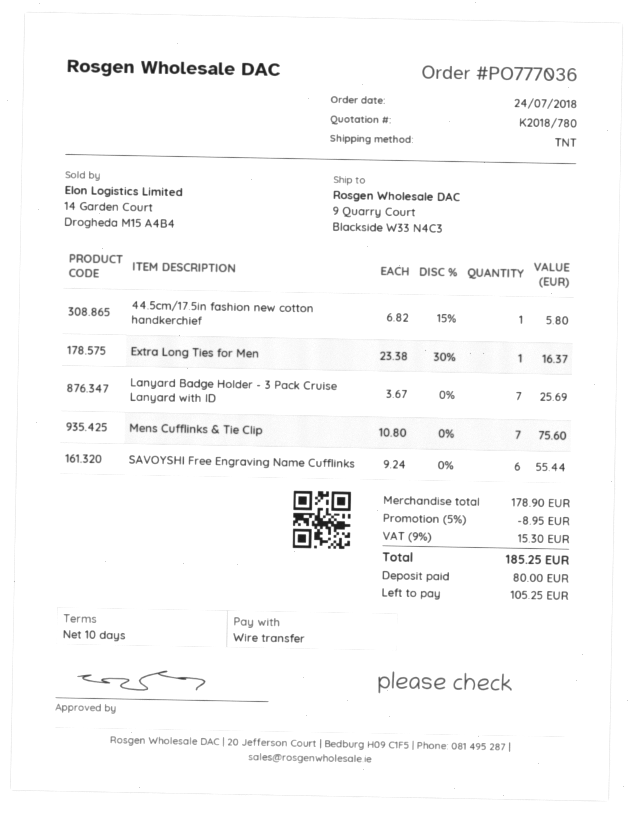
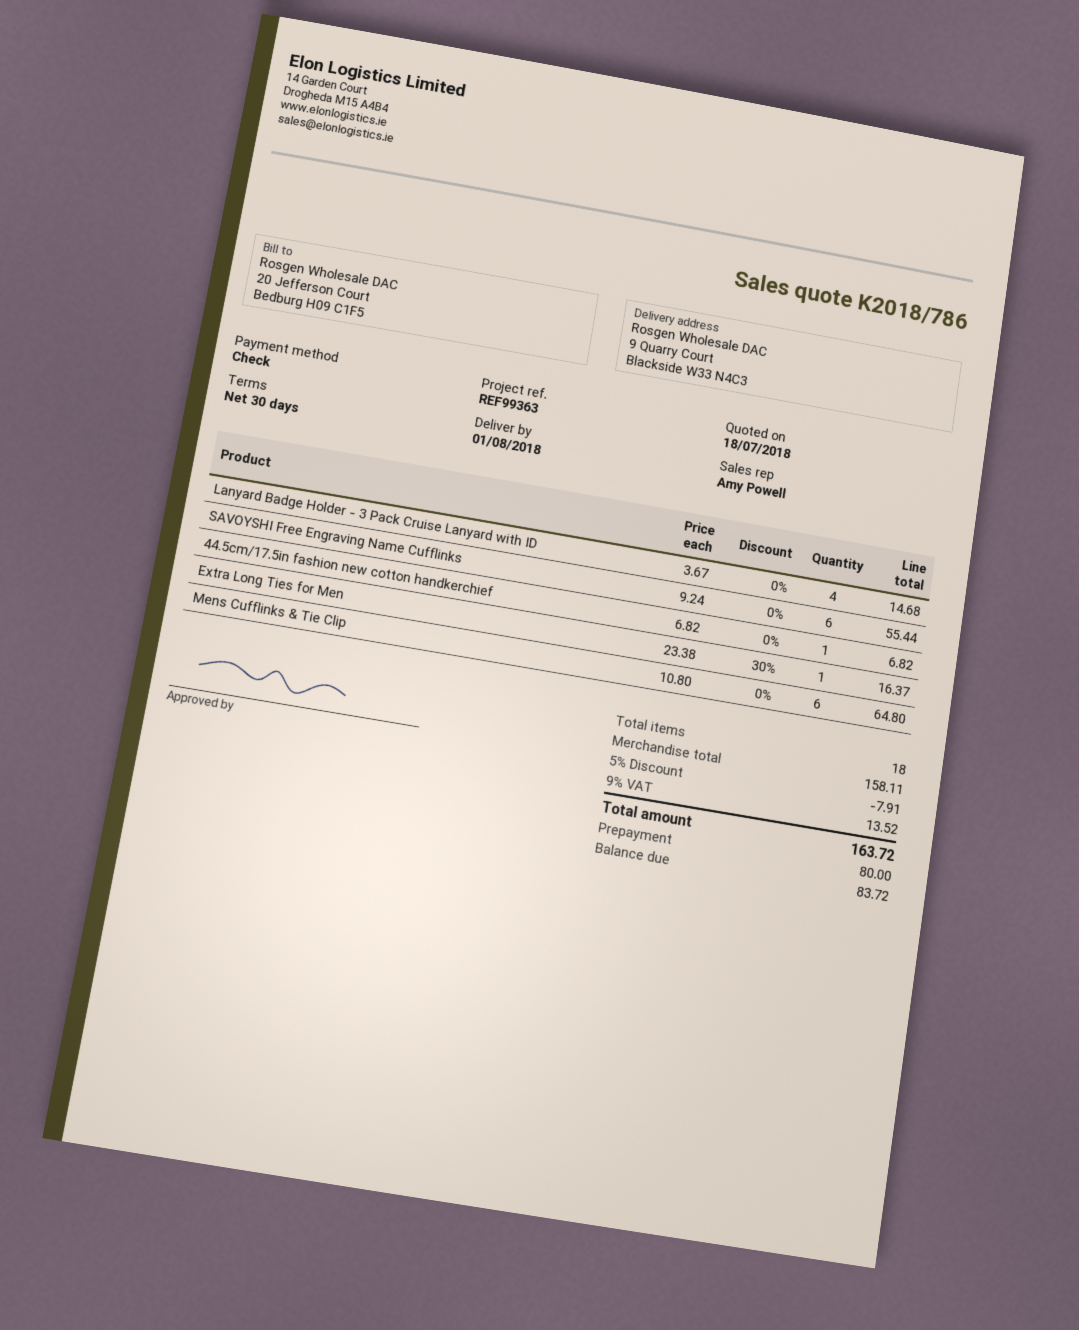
quote number: K2018/780 -> K2018/786
payment terms: 10 days -> 30 days
payment method: bank transfer -> cheque
44.5cm/17.5in fashion new cotton handkerchief: 1 x 6.82 - 15% = 5.80 -> 1 x 6.82 = 6.82
Lanyard Badge Holder - 3 Pack Cruise Lanyard with ID: 7 x 3.67 = 25.69 -> 4 x 3.67 = 14.68
Mens Cufflinks & Tie Clip: 7 x 10.80 = 75.60 -> 6 x 10.80 = 64.80
subtotal: 178.90 -> 158.11
discount: 5% = 8.95 -> 5% = 7.91
tax: 9% = 15.30 -> 9% = 13.52
total: 185.25 -> 163.72
balance: 105.25 -> 83.72

